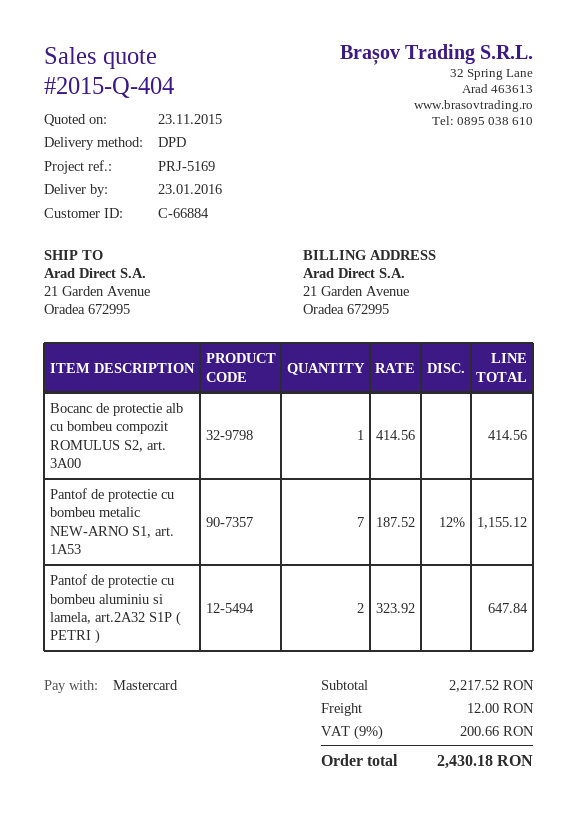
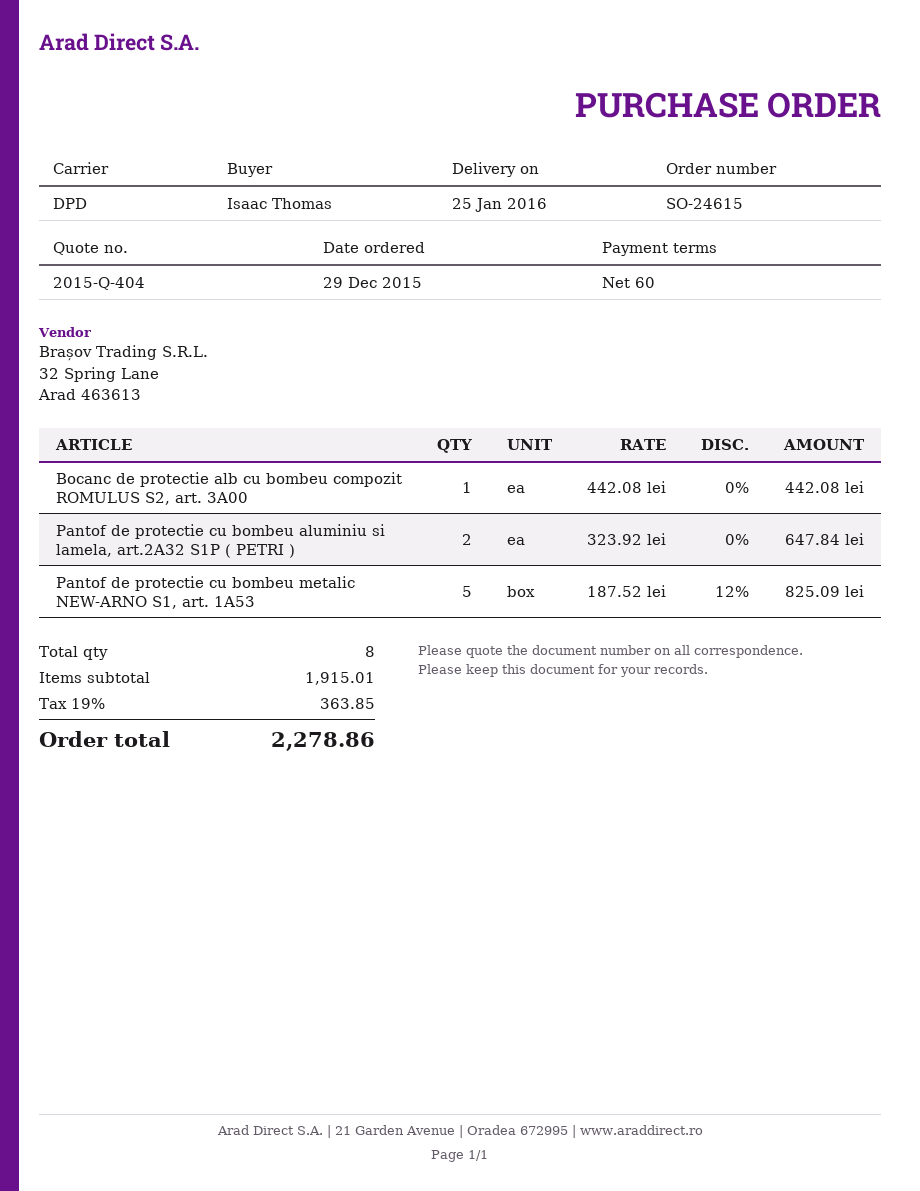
delivery date: 2016-01-23 -> 2016-01-25
Bocanc de protectie alb cu bombeu compozit ROMULUS S2, art. 3A00: 1 x 414.56 = 414.56 -> 1 x 442.08 = 442.08
Pantof de protectie cu bombeu metalic NEW-ARNO S1, art. 1A53: 7 x 187.52 - 12% = 1155.12 -> 5 x 187.52 - 12% = 825.09
subtotal: 2217.52 -> 1915.01
shipping: 12.00 -> none
tax: 9% = 200.66 -> 19% = 363.85
total: 2430.18 -> 2278.86

